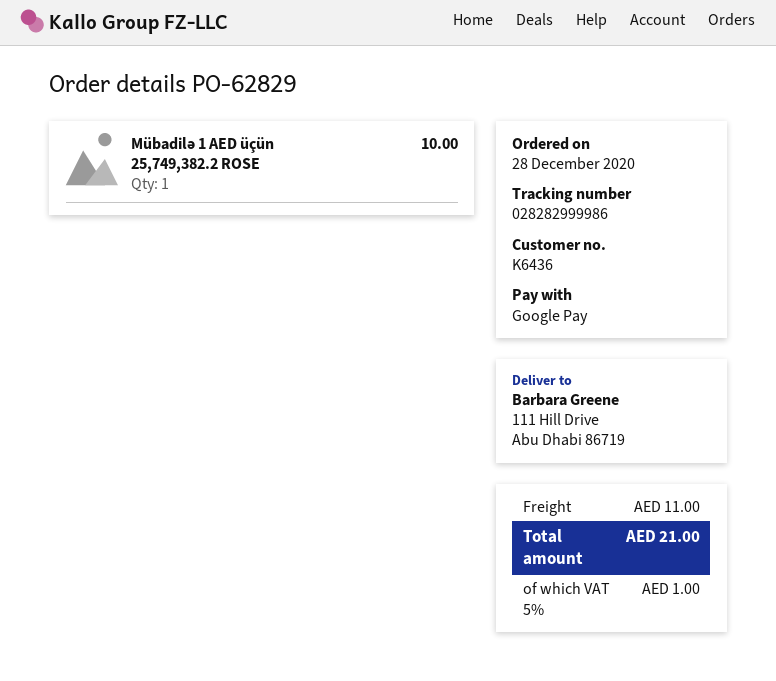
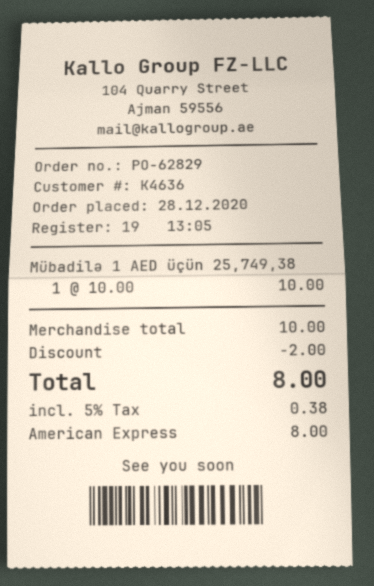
customer number: K6436 -> K4636
payment method: Google Pay -> American Express
discount: none -> 2.00
shipping: 11.00 -> none
tax: 5% = 1.00 -> 5% = 0.38
total: 21.00 -> 8.00

